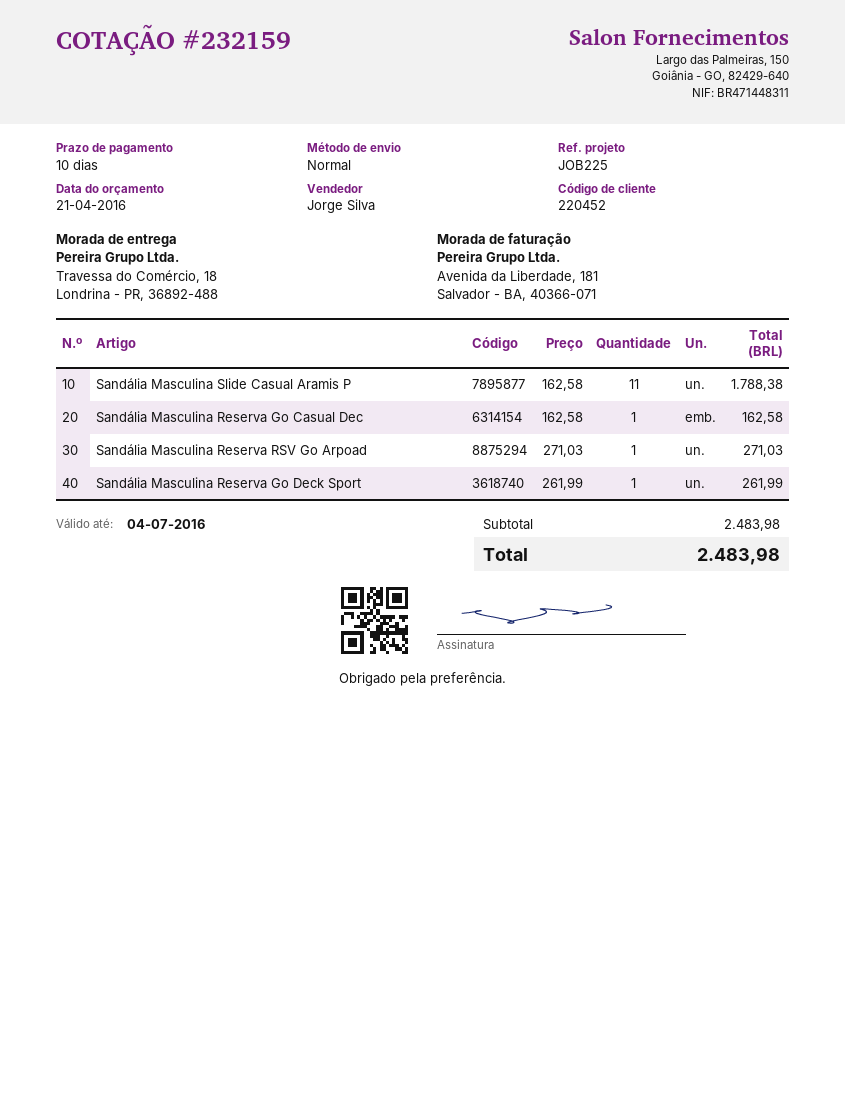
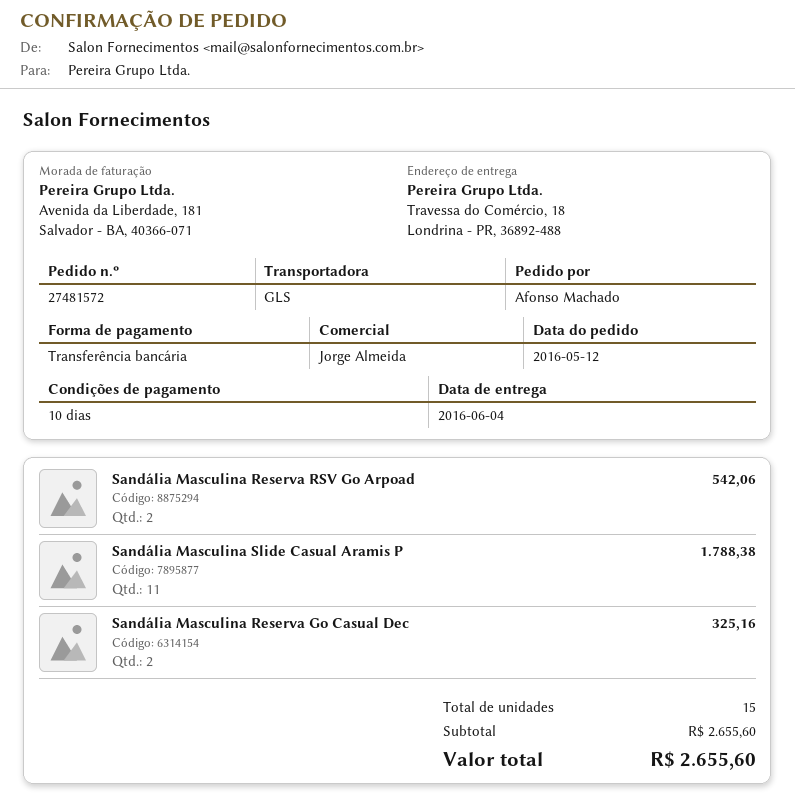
sales rep: Jorge Silva -> Jorge Almeida
shipping method: standard -> GLS
Sandália Masculina Reserva Go Casual Dec: 1 for 162.58 -> 2 for 325.16
Sandália Masculina Reserva RSV Go Arpoad: 1 for 271.03 -> 2 for 542.06
Sandália Masculina Reserva Go Deck Sport: 1 for 261.99 -> none
subtotal: 2483.98 -> 2655.60
total: 2483.98 -> 2655.60

